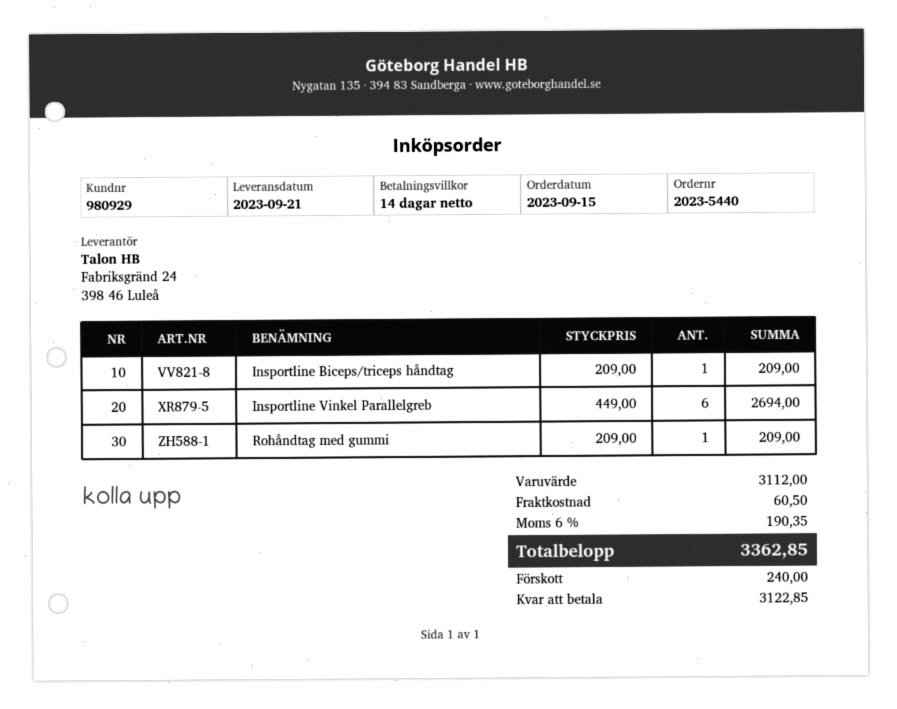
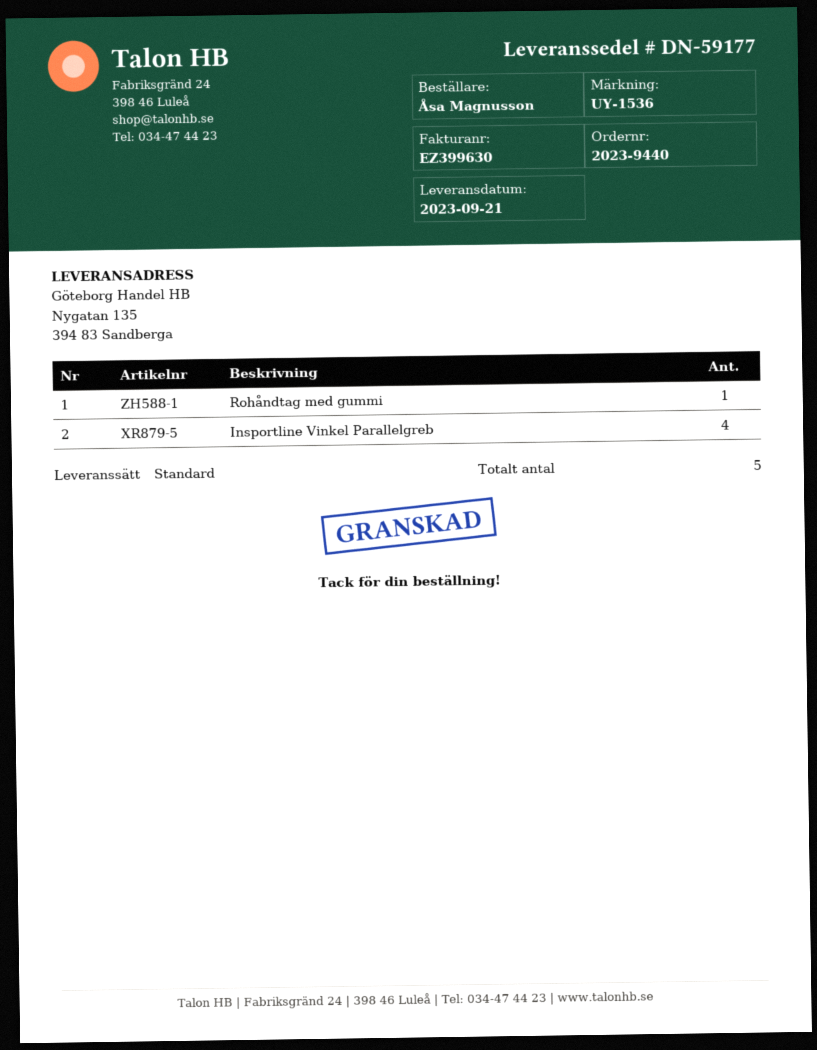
order number: 2023-5440 -> 2023-9440
Insportline Biceps/triceps håndtag: 1 -> none
Insportline Vinkel Parallelgreb: 6 -> 4

